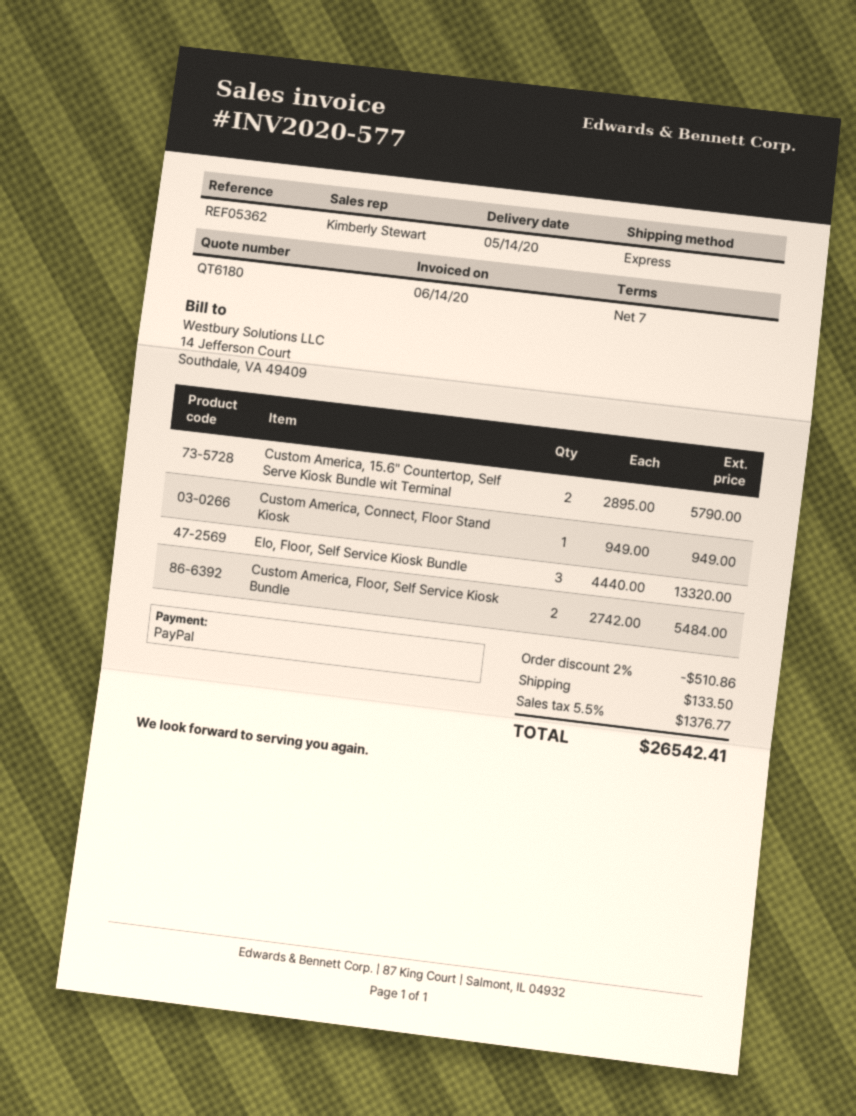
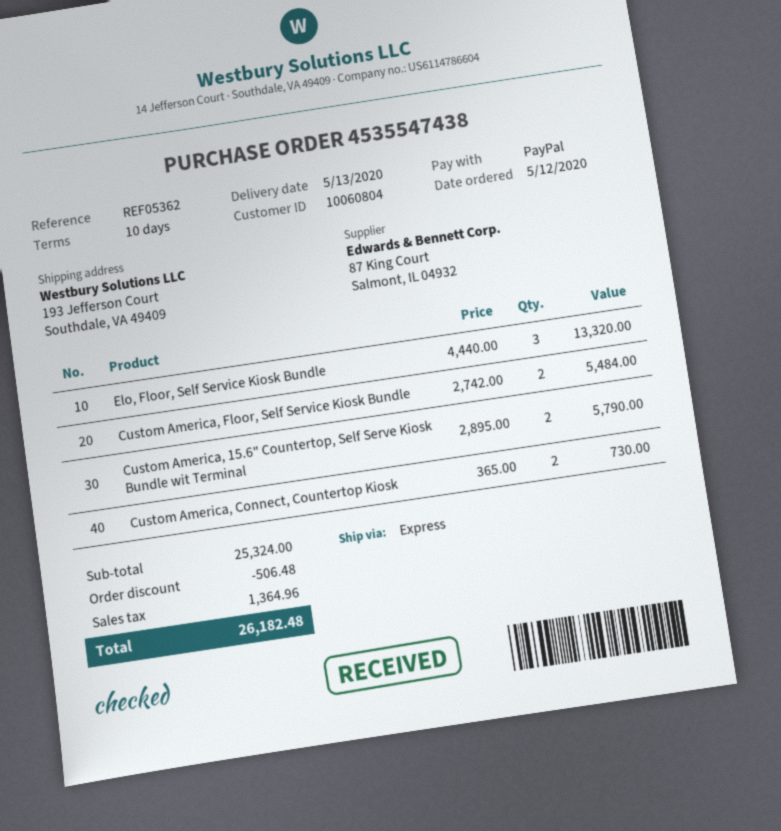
delivery date: 2020-05-14 -> 2020-05-13
payment terms: 7 days -> 10 days
Custom America, Connect, Floor Stand Kiosk: 1 x 949.00 = 949.00 -> none
Custom America, Connect, Countertop Kiosk: none -> 2 x 365.00 = 730.00
discount: 510.86 -> 506.48
shipping: 133.50 -> none
tax: 1376.77 -> 1364.96
total: 26542.41 -> 26182.48

